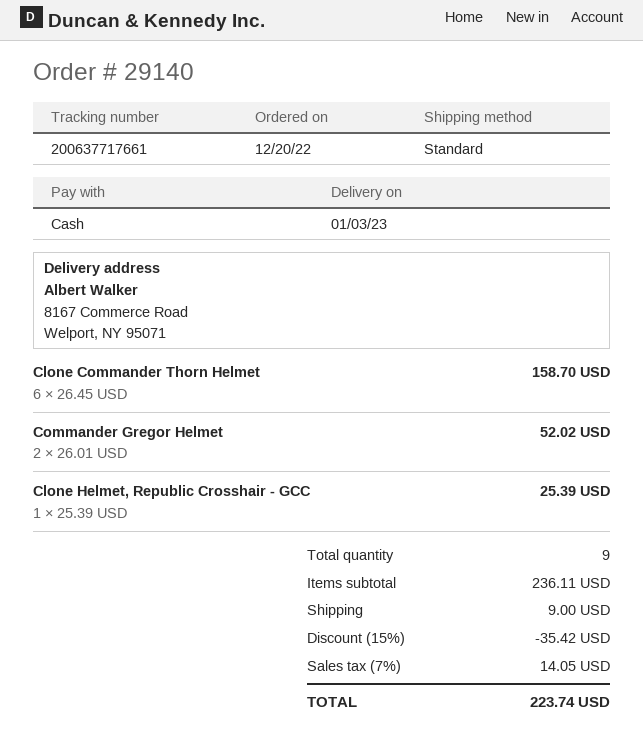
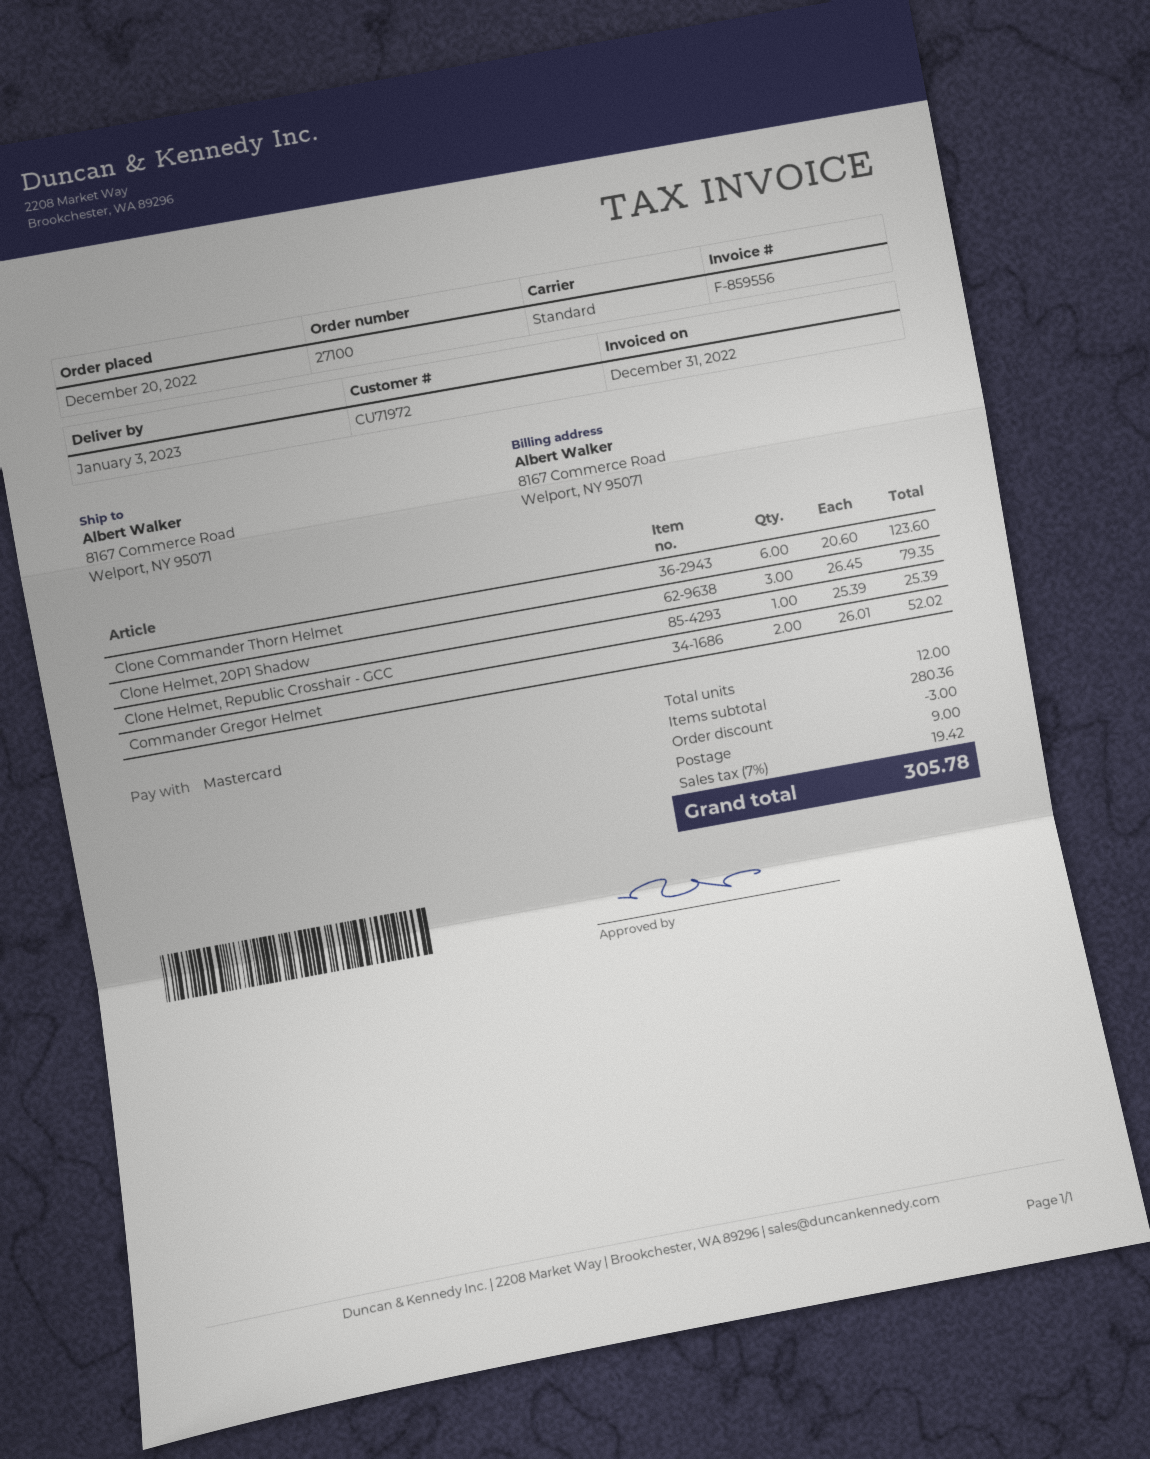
order number: 29140 -> 27100
payment method: cash -> Mastercard
Clone Commander Thorn Helmet: 6 x 26.45 = 158.70 -> 6 x 20.60 = 123.60
Clone Helmet, 20P1 Shadow: none -> 3 x 26.45 = 79.35
total quantity: 9 -> 12
subtotal: 236.11 -> 280.36
discount: 35.42 -> 3.00
tax: 7% = 14.05 -> 7% = 19.42
total: 223.74 -> 305.78

